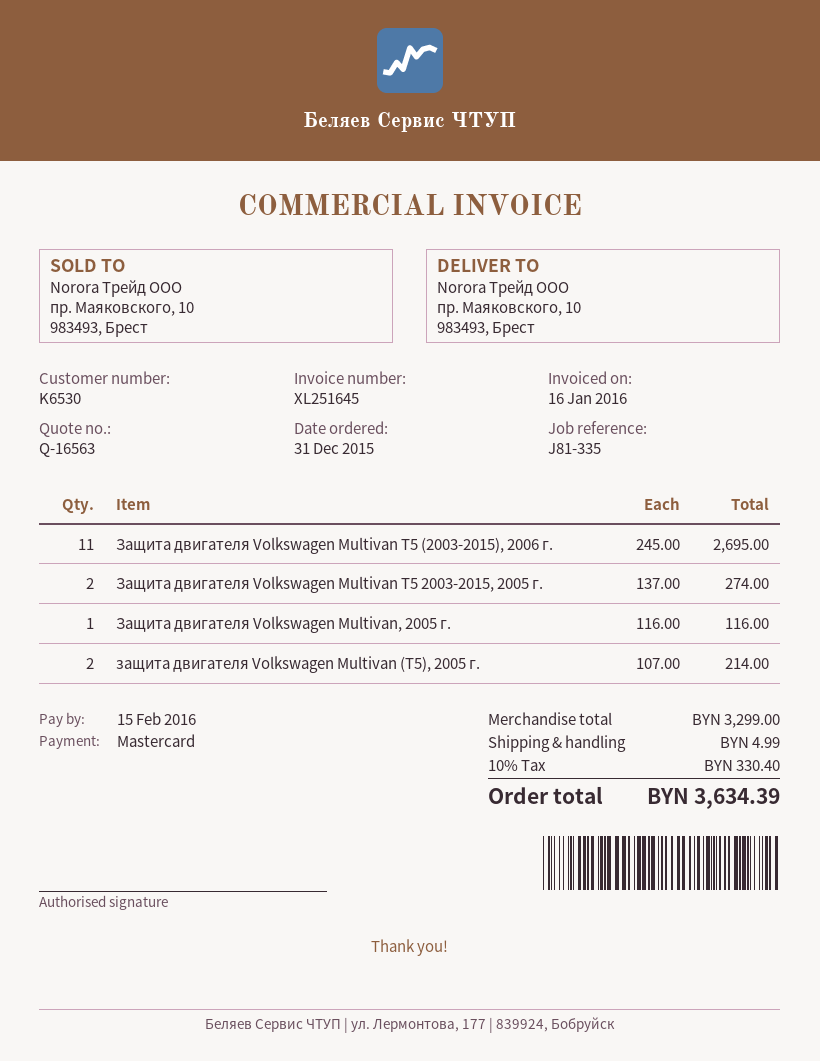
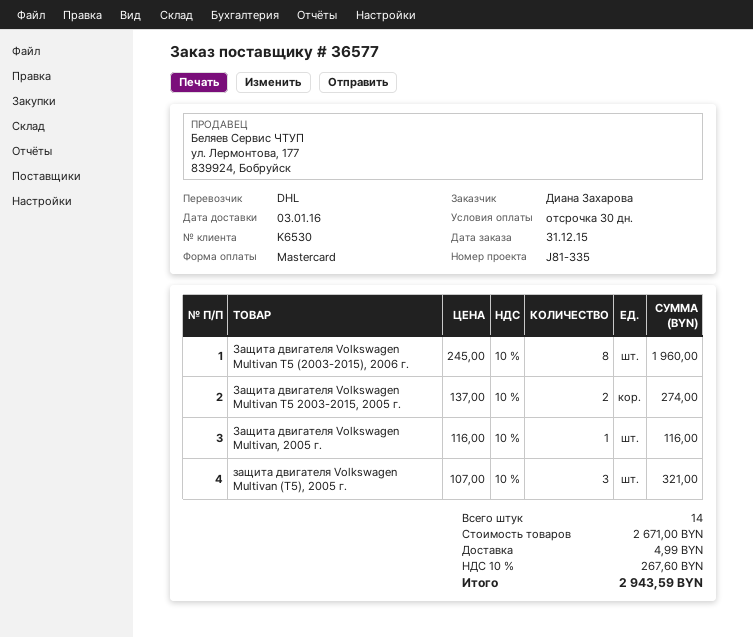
Защита двигателя Volkswagen Multivan T5 (2003-2015), 2006 г.: 11 x 245.00 = 2695.00 -> 8 x 245.00 = 1960.00
защита двигателя Volkswagen Multivan (T5), 2005 г.: 2 x 107.00 = 214.00 -> 3 x 107.00 = 321.00
subtotal: 3299.00 -> 2671.00
tax: 10% = 330.40 -> 10% = 267.60
total: 3634.39 -> 2943.59

